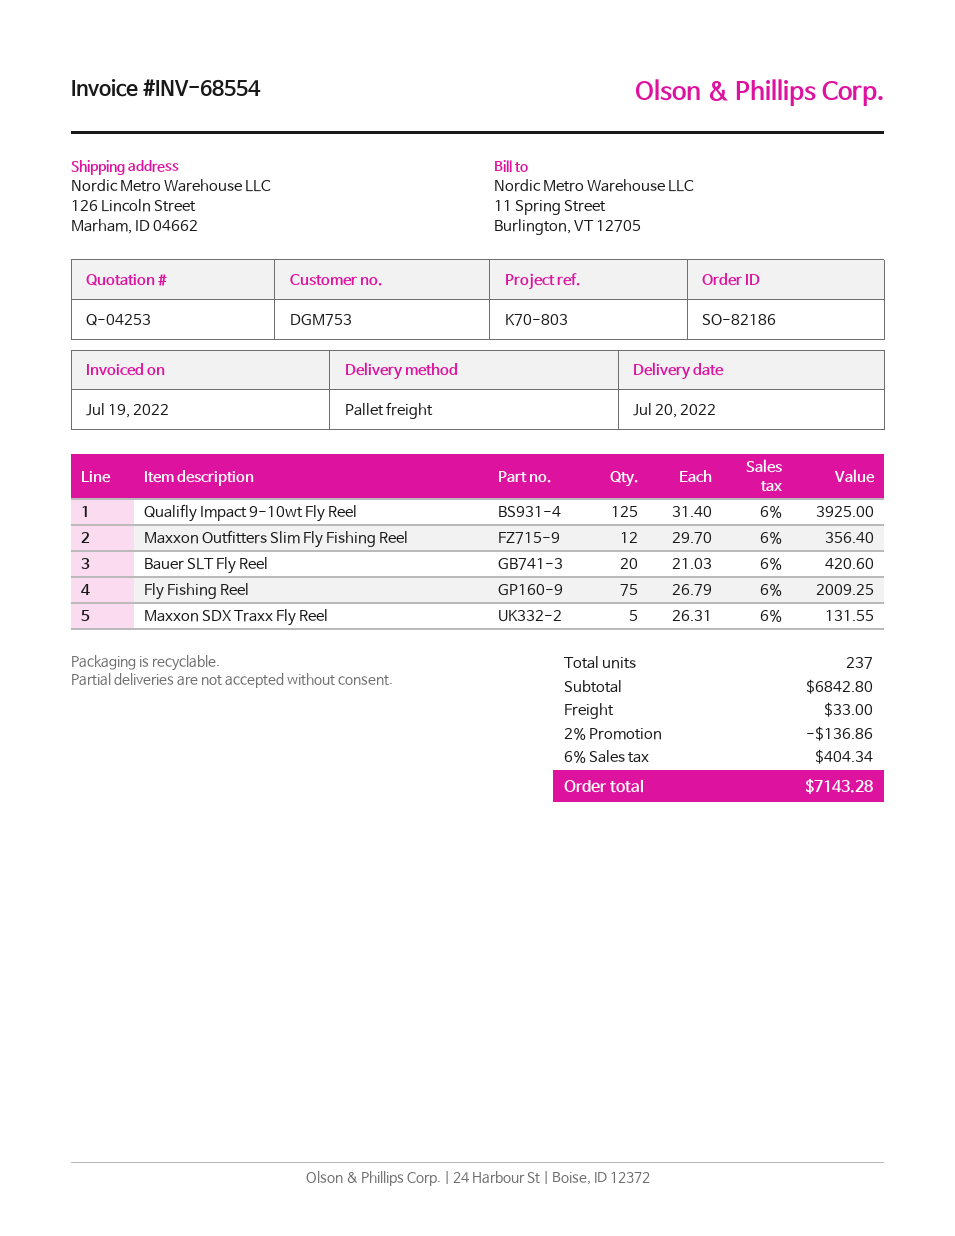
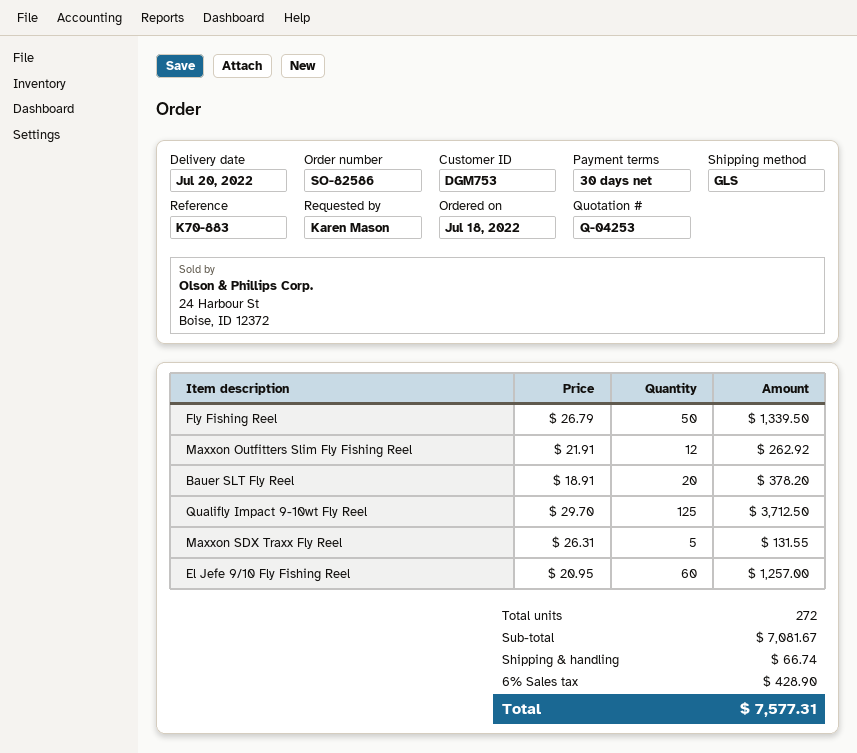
order number: SO-82186 -> SO-82586
reference: K70-803 -> K70-883
shipping method: pallet freight -> GLS
Qualifly Impact 9-10wt Fly Reel: 125 x 31.40 = 3925.00 -> 125 x 29.70 = 3712.50
Maxxon Outfitters Slim Fly Fishing Reel: 12 x 29.70 = 356.40 -> 12 x 21.91 = 262.92
Bauer SLT Fly Reel: 20 x 21.03 = 420.60 -> 20 x 18.91 = 378.20
Fly Fishing Reel: 75 x 26.79 = 2009.25 -> 50 x 26.79 = 1339.50
El Jefe 9/10 Fly Fishing Reel: none -> 60 x 20.95 = 1257.00
total quantity: 237 -> 272
subtotal: 6842.80 -> 7081.67
discount: 2% = 136.86 -> none
shipping: 33.00 -> 66.74
tax: 6% = 404.34 -> 6% = 428.90
total: 7143.28 -> 7577.31

